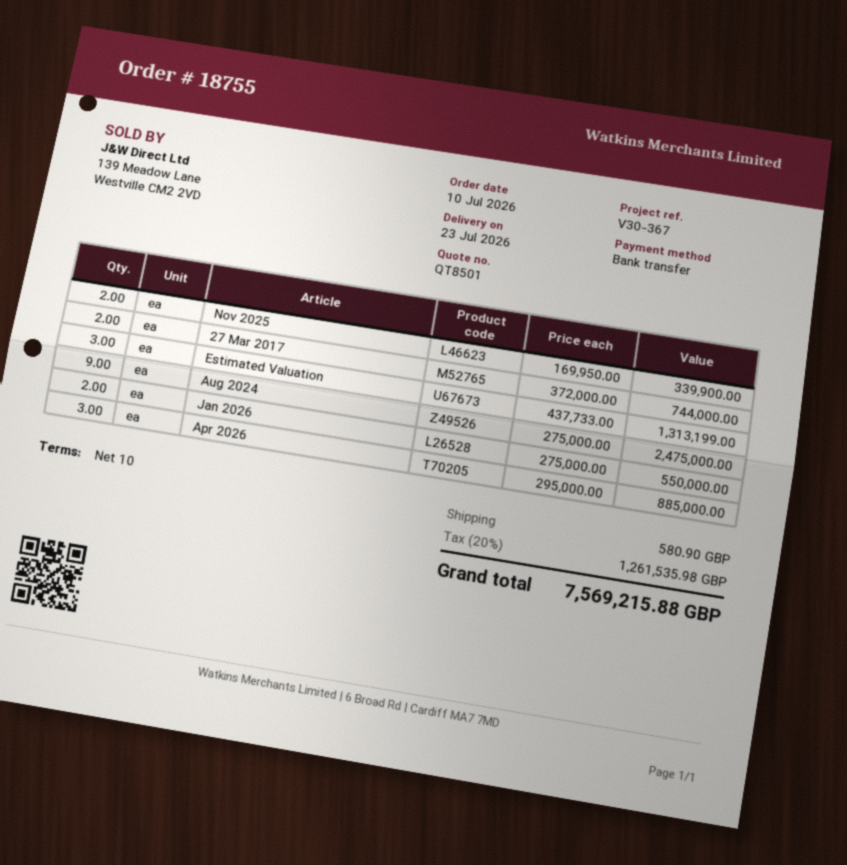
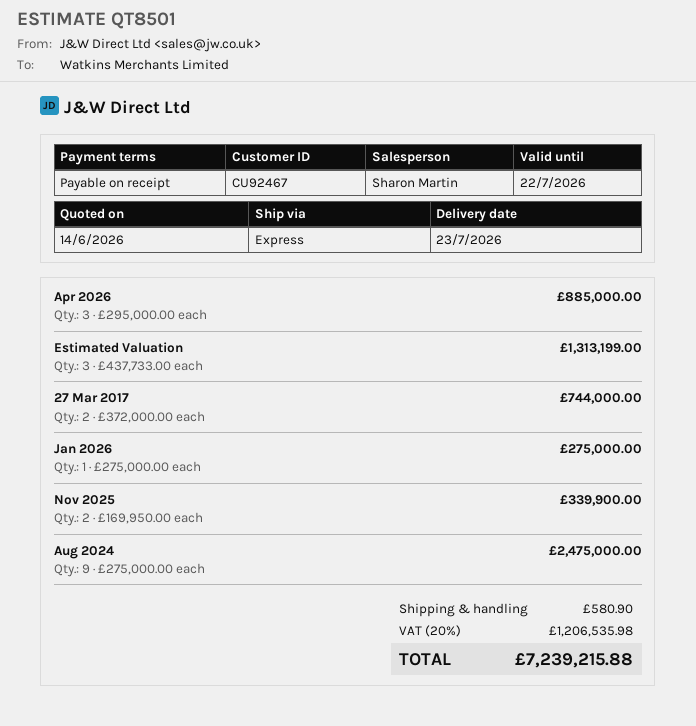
payment terms: 10 days -> on receipt
Jan 2026: 2 x 275000.00 = 550000.00 -> 1 x 275000.00 = 275000.00
tax: 20% = 1261535.98 -> 20% = 1206535.98
total: 7569215.88 -> 7239215.88

